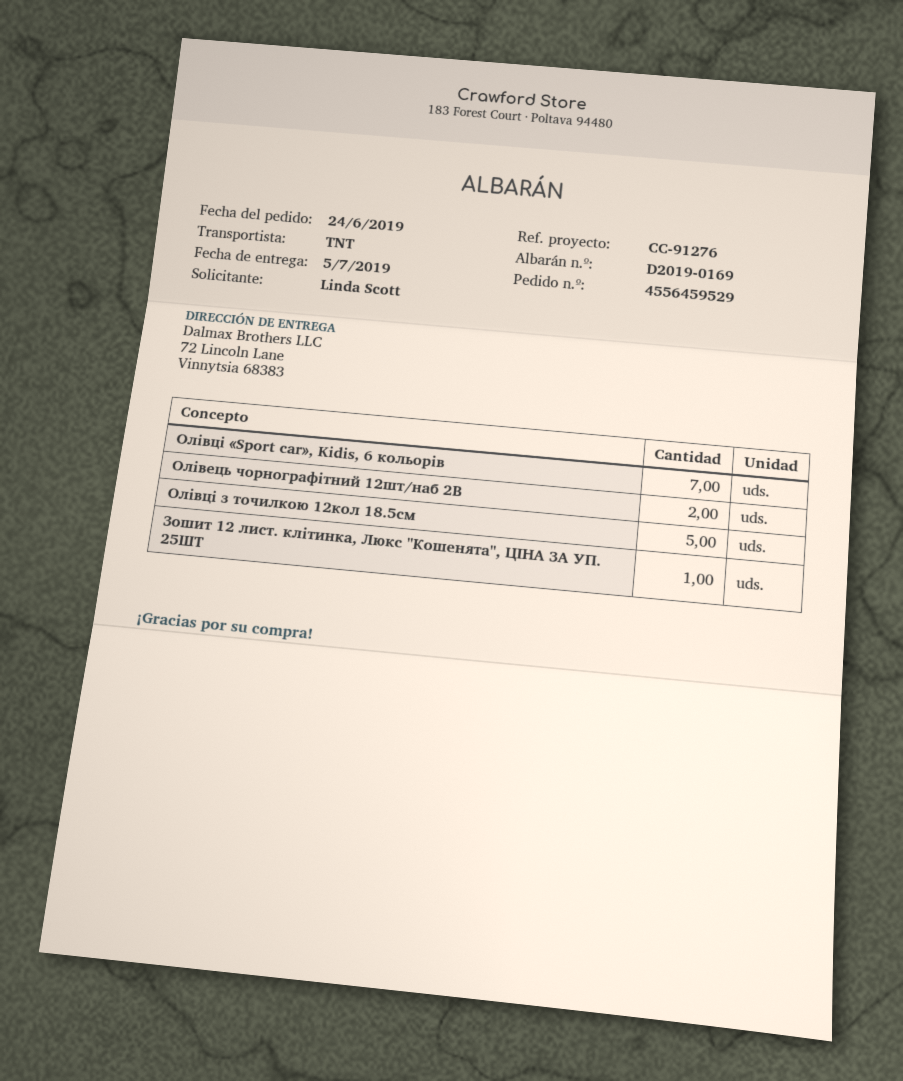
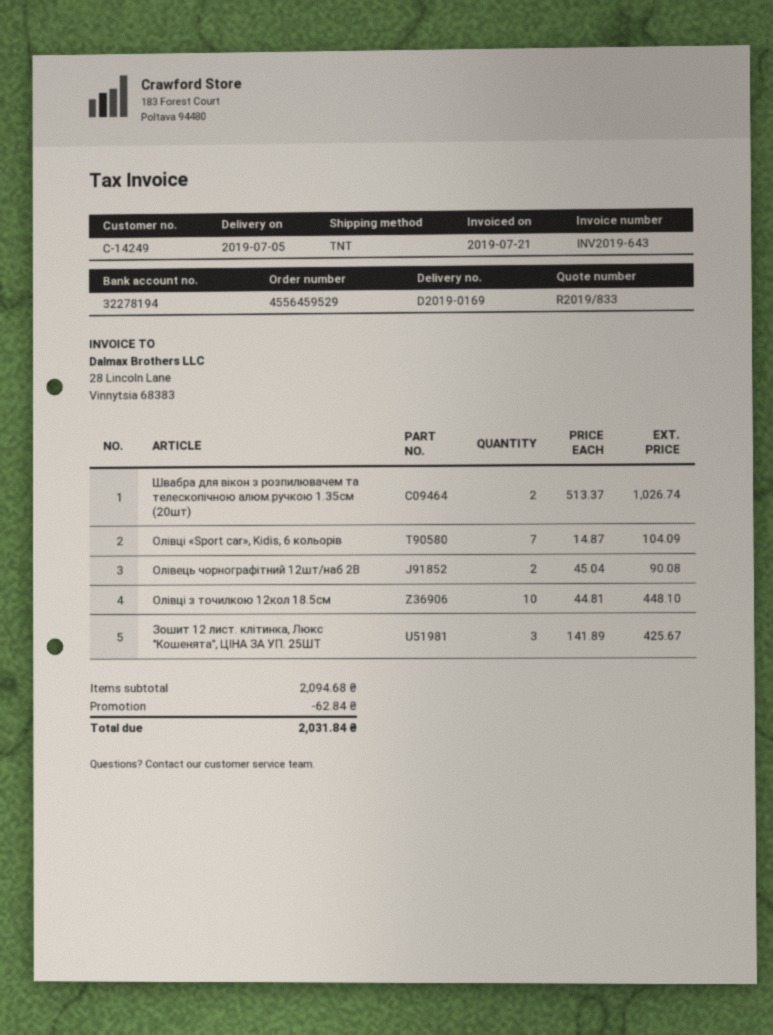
Олівці з точилкою 12кол 18.5см: 5 -> 10
Зошит 12 лист. клітинка, Люкс "Кошенята", ЦІНА ЗА УП. 25ШТ: 1 -> 3
Швабра для вікон з розпилювачем та телескопічною алюм.ручкою 1.35см (20шт): none -> 2

